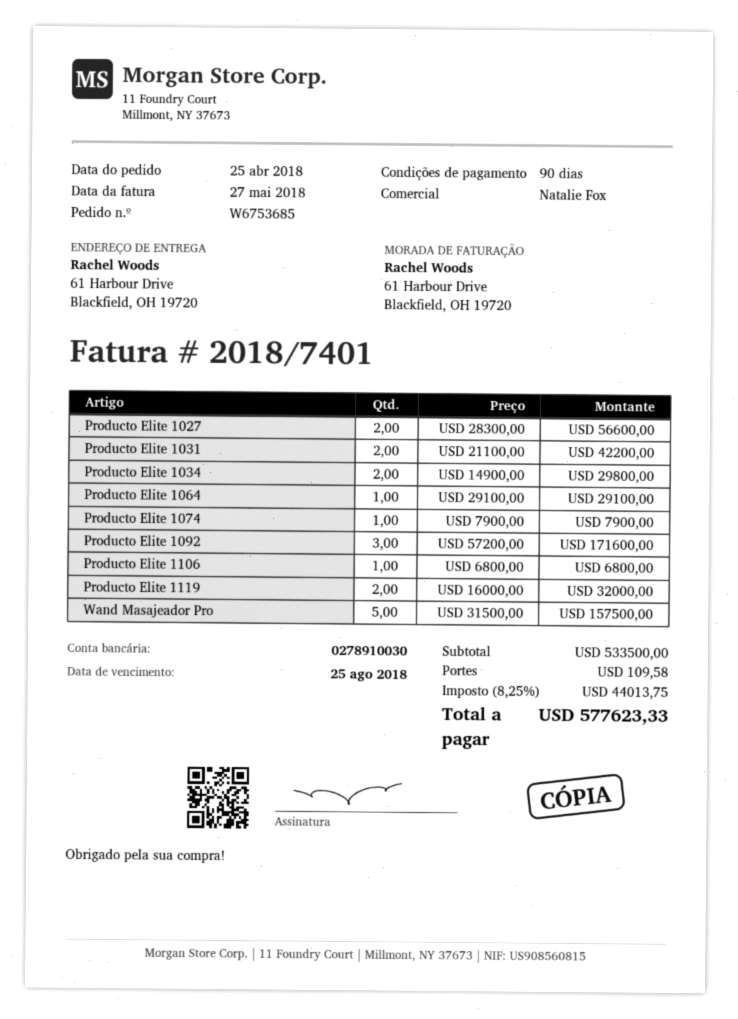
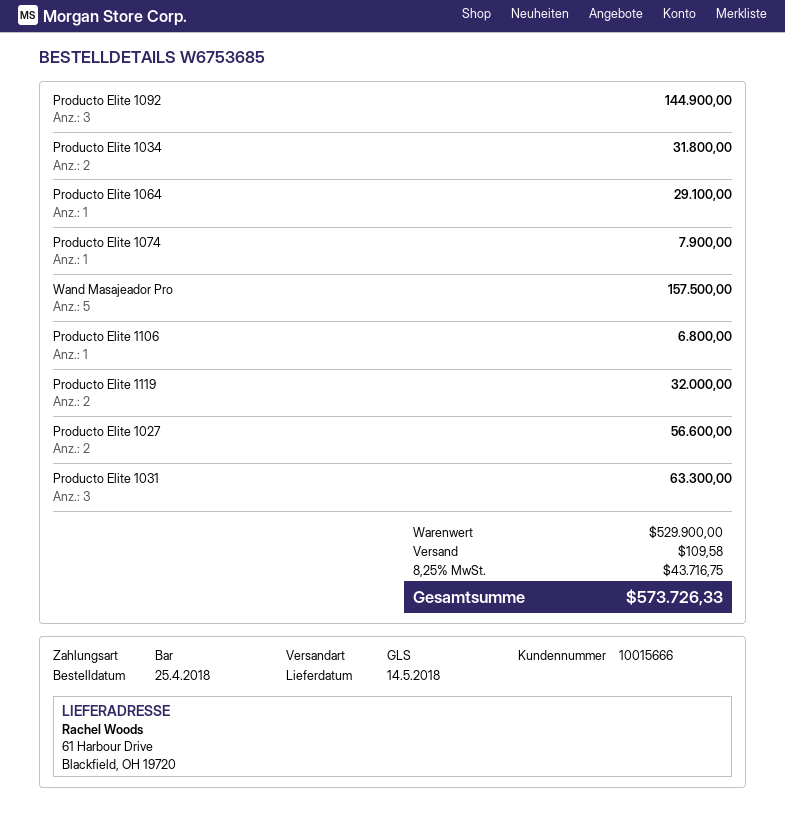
Producto Elite 1031: 2 for 42200.00 -> 3 for 63300.00
Producto Elite 1034: 2 for 29800.00 -> 2 for 31800.00
Producto Elite 1092: 3 for 171600.00 -> 3 for 144900.00
subtotal: 533500.00 -> 529900.00
tax: 8.25% = 44013.75 -> 8.25% = 43716.75
total: 577623.33 -> 573726.33

